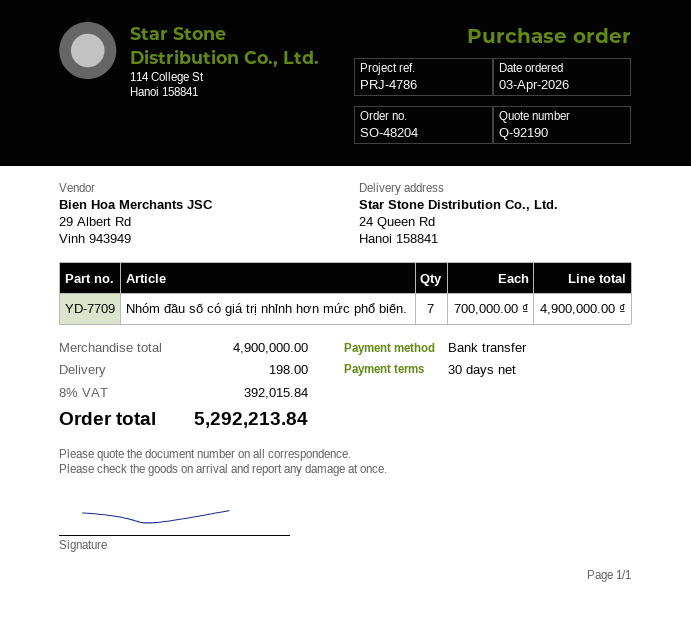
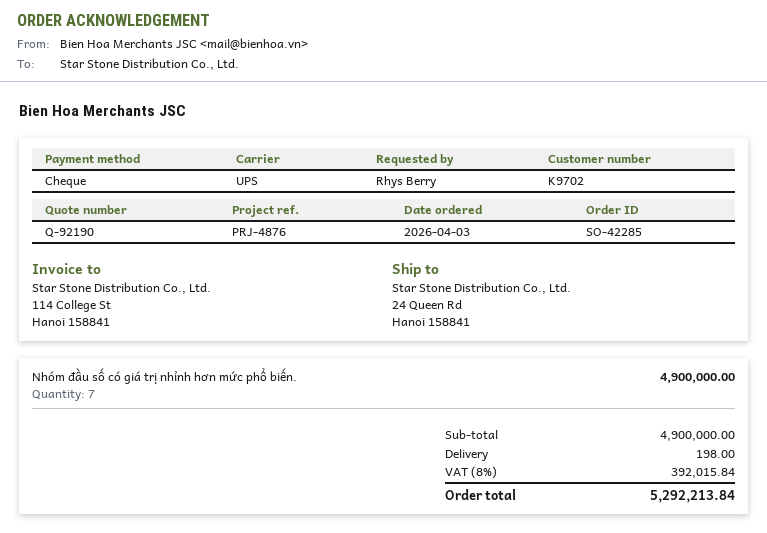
order number: SO-48204 -> SO-42285
reference: PRJ-4786 -> PRJ-4876
payment method: bank transfer -> cheque

